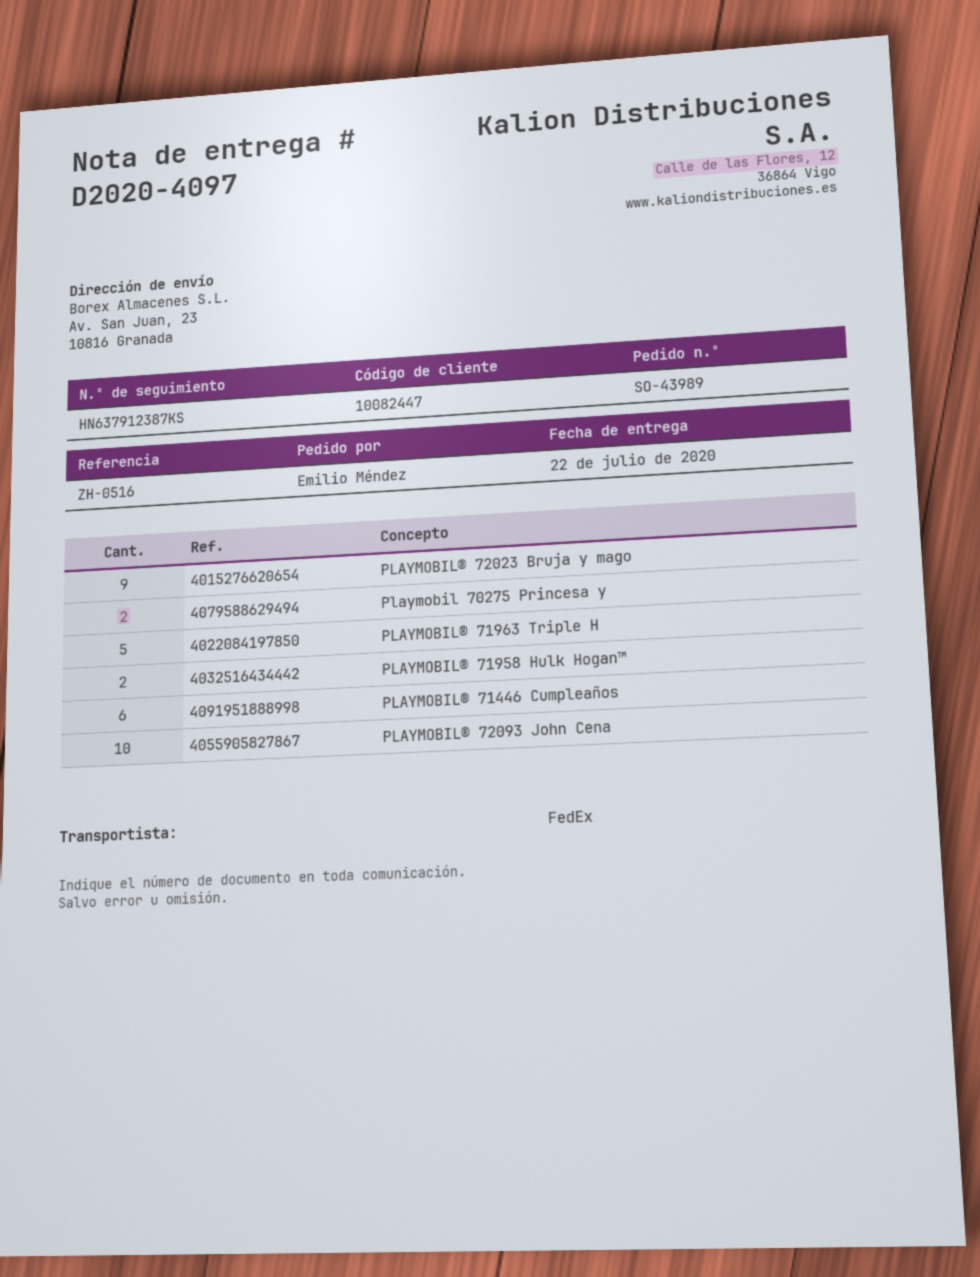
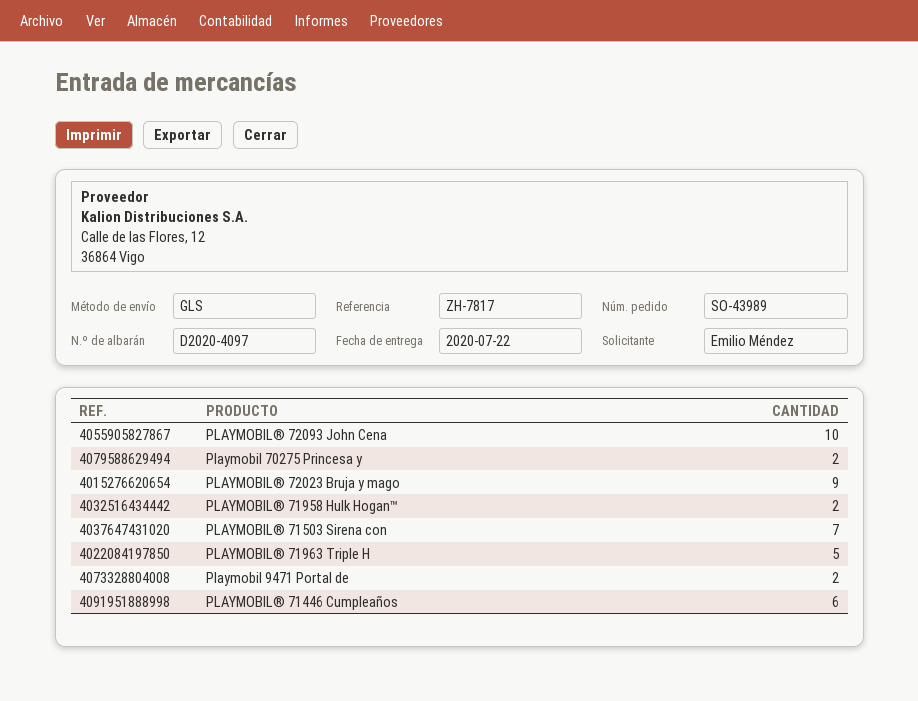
reference: ZH-0516 -> ZH-7817
shipping method: FedEx -> GLS
PLAYMOBIL® 71503 Sirena con: none -> 7
Playmobil 9471 Portal de: none -> 2

